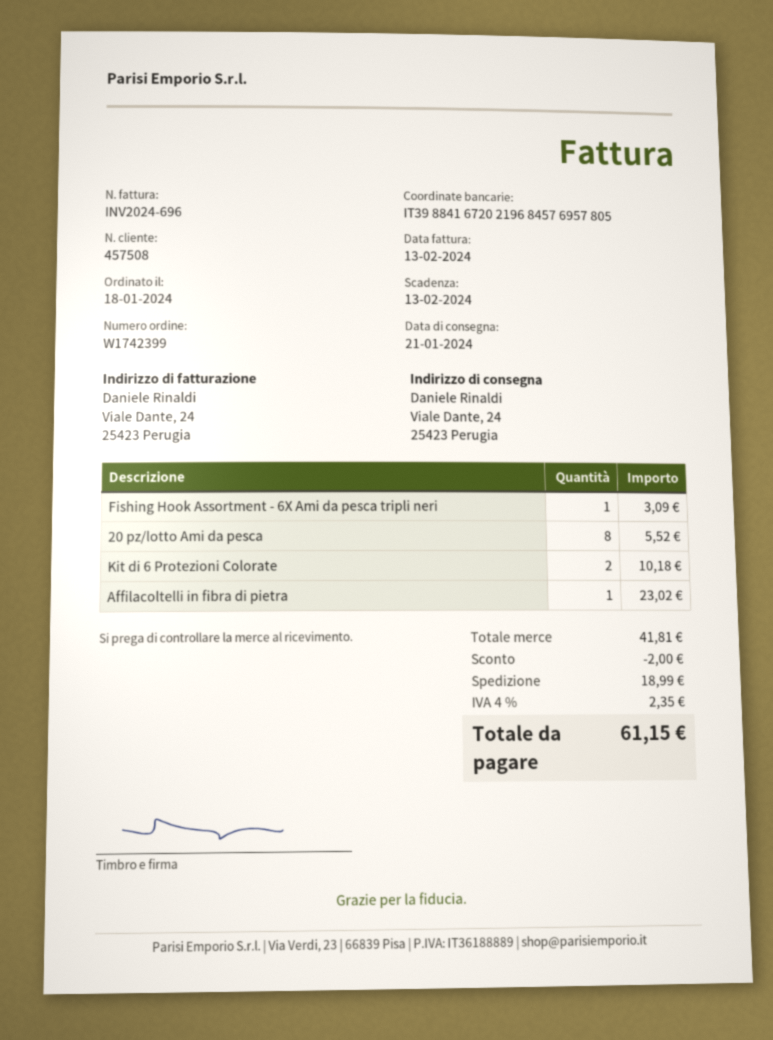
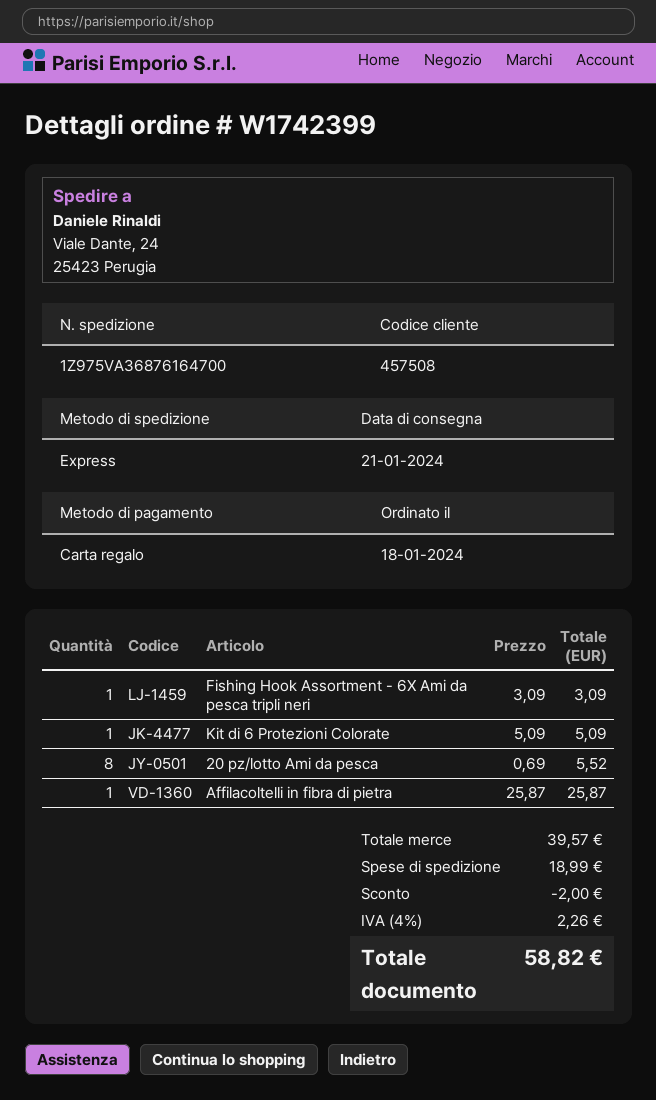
Kit di 6 Protezioni Colorate: 2 for 10.18 -> 1 for 5.09
Affilacoltelli in fibra di pietra: 1 for 23.02 -> 1 for 25.87
subtotal: 41.81 -> 39.57
tax: 4% = 2.35 -> 4% = 2.26
total: 61.15 -> 58.82

